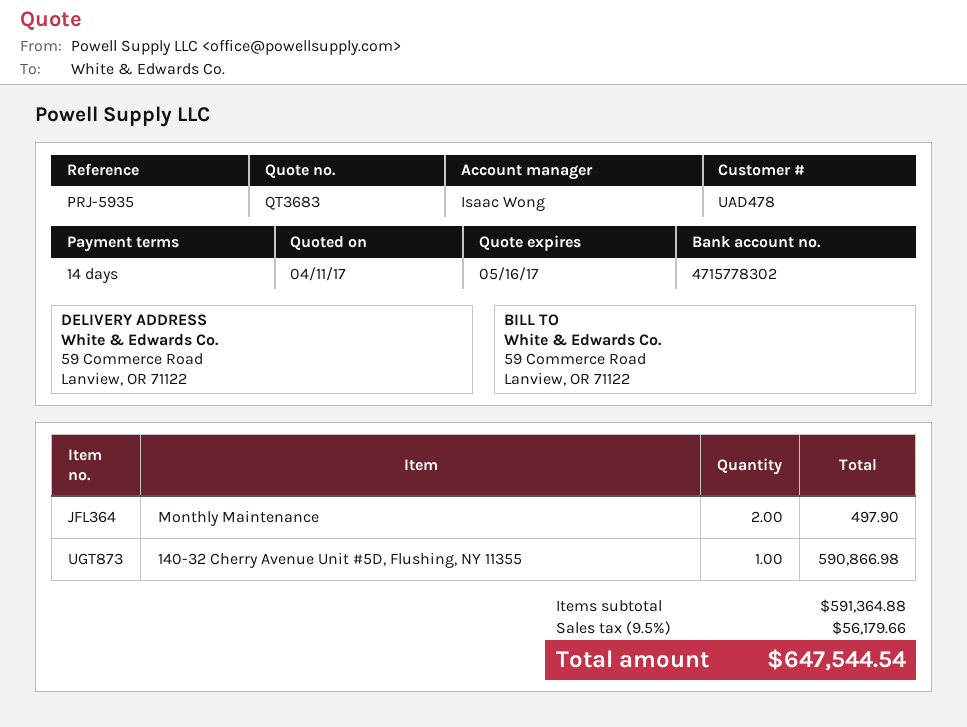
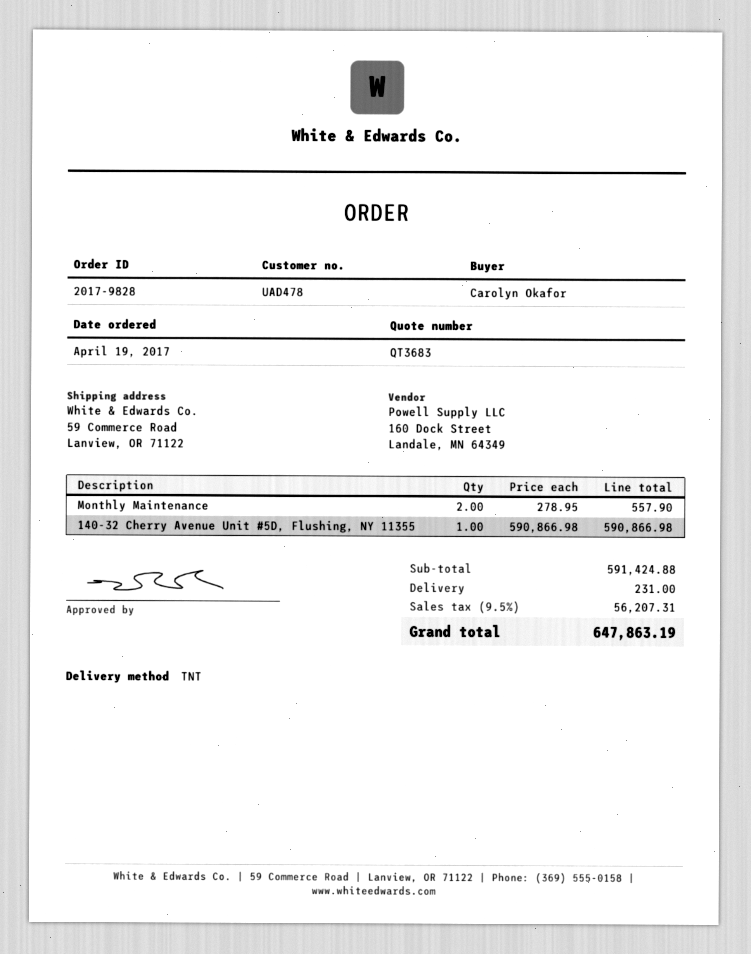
Monthly Maintenance: 2 for 497.90 -> 2 for 557.90
subtotal: 591364.88 -> 591424.88
shipping: none -> 231.00
tax: 9.5% = 56179.66 -> 9.5% = 56207.31
total: 647544.54 -> 647863.19

